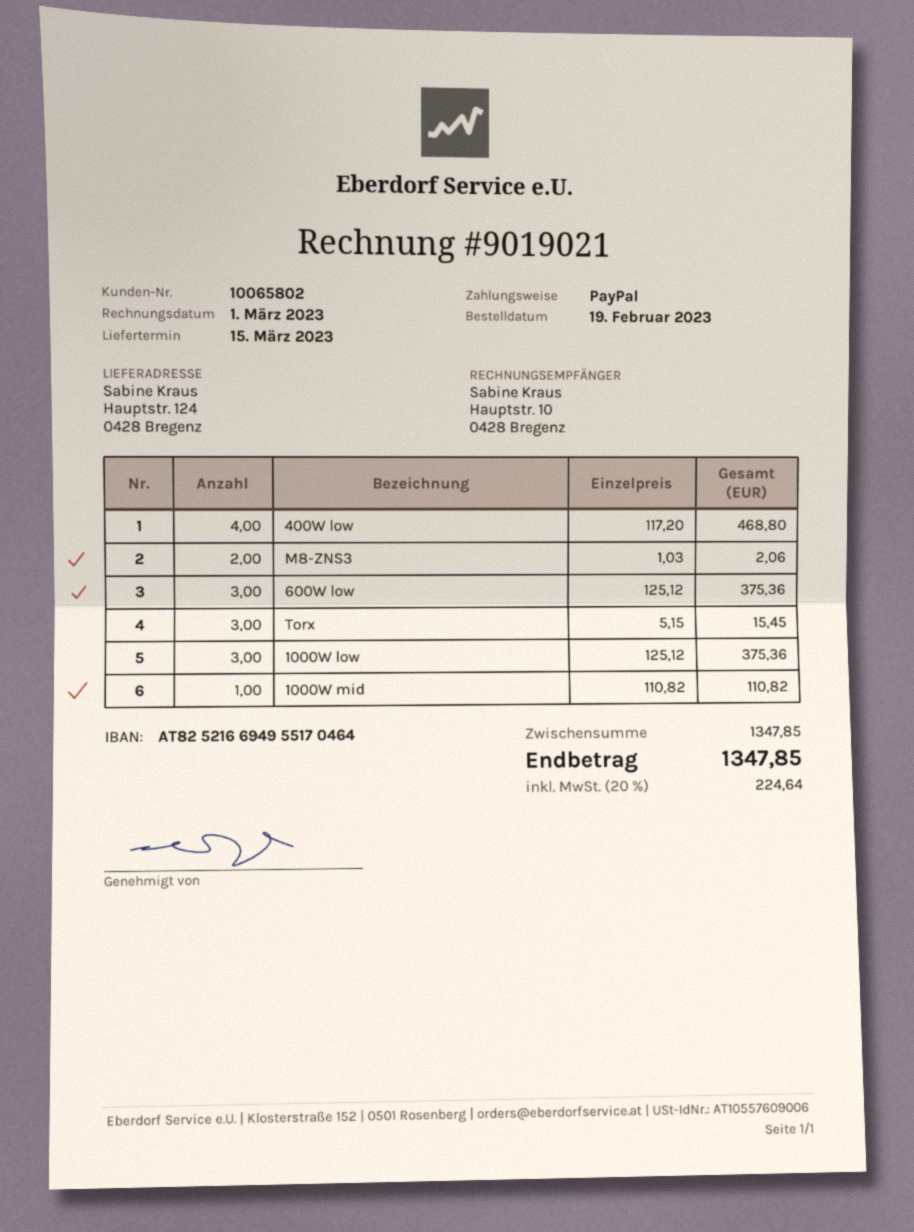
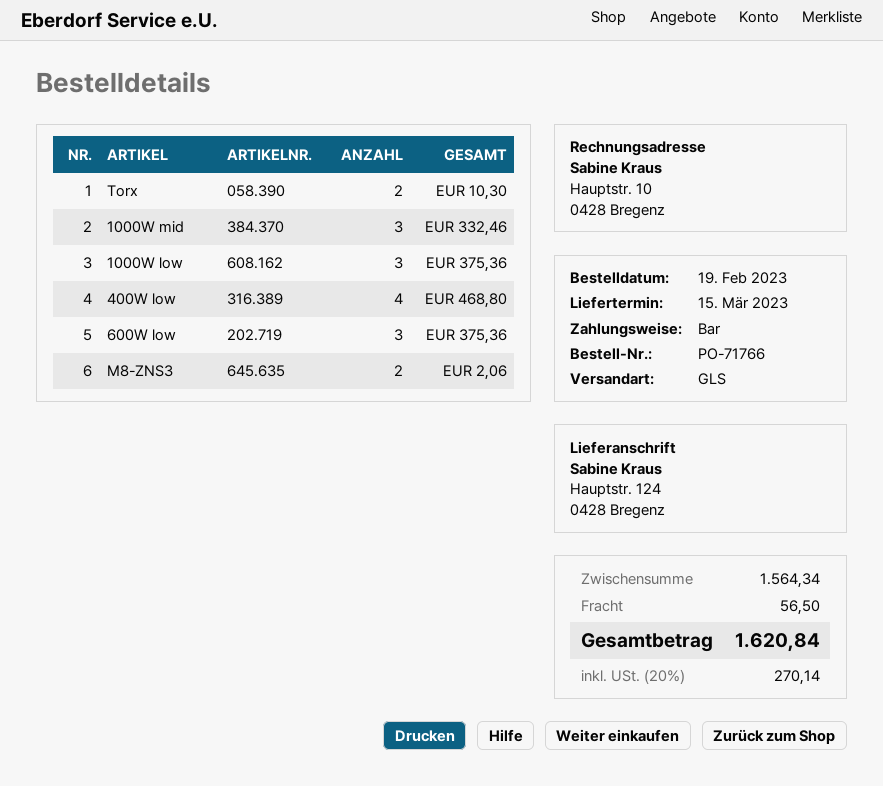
payment method: PayPal -> cash
Torx: 3 for 15.45 -> 2 for 10.30
1000W mid: 1 for 110.82 -> 3 for 332.46
subtotal: 1347.85 -> 1564.34
shipping: none -> 56.50
tax: 20% = 224.64 -> 20% = 270.14
total: 1347.85 -> 1620.84

